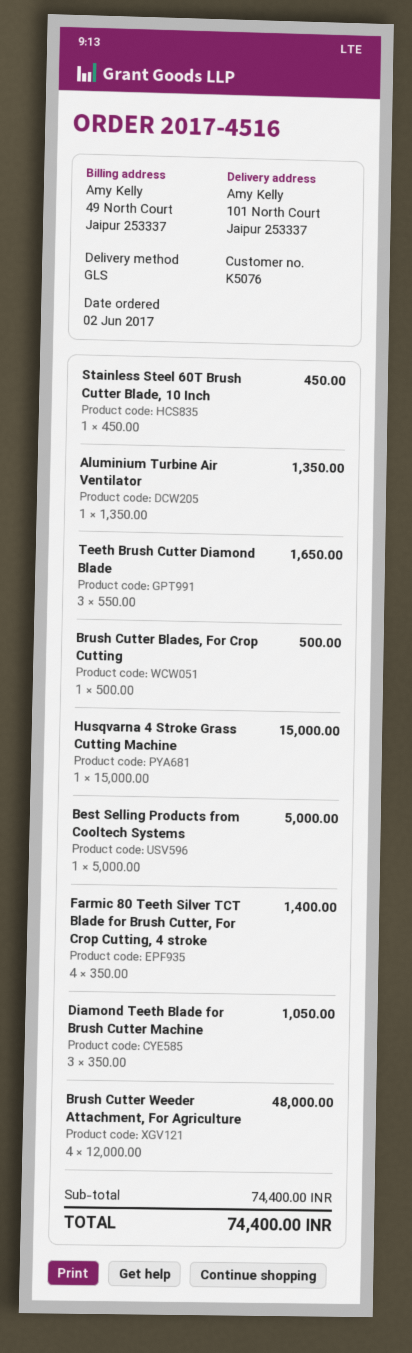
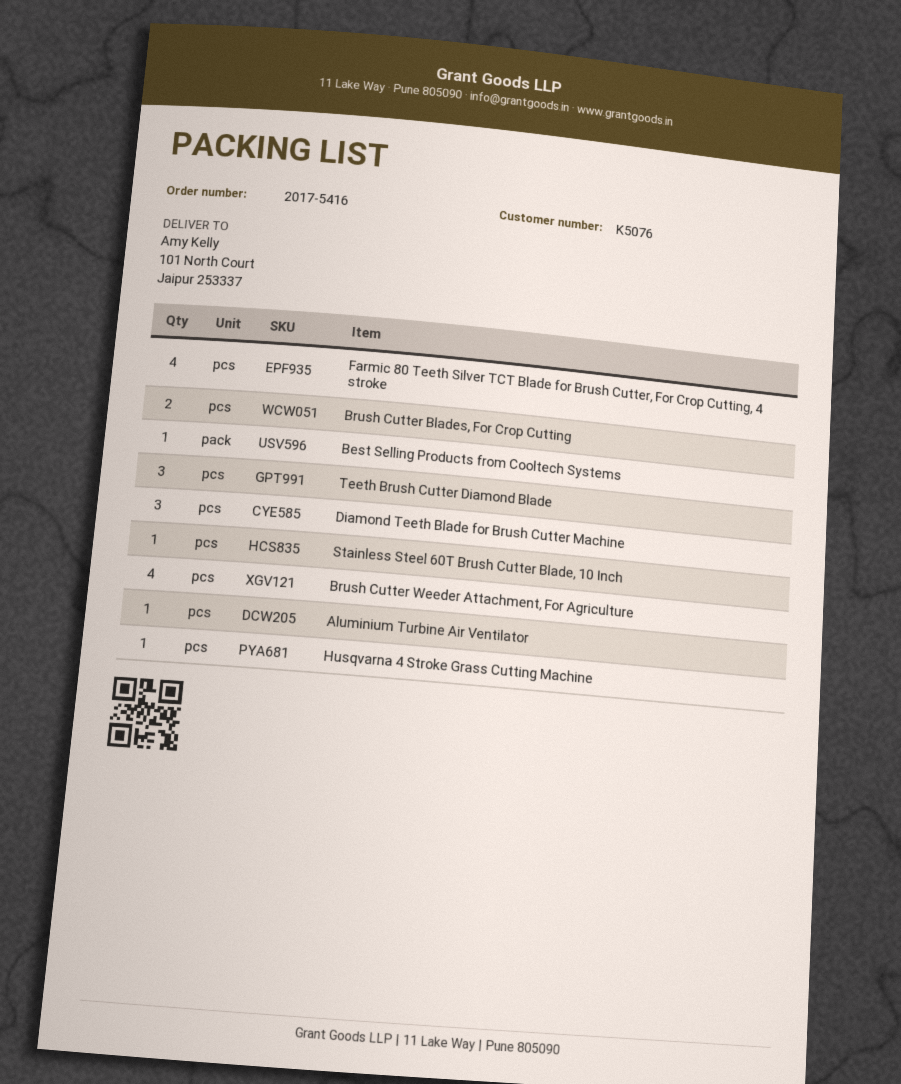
order number: 2017-4516 -> 2017-5416
Brush Cutter Blades, For Crop Cutting: 1 -> 2

